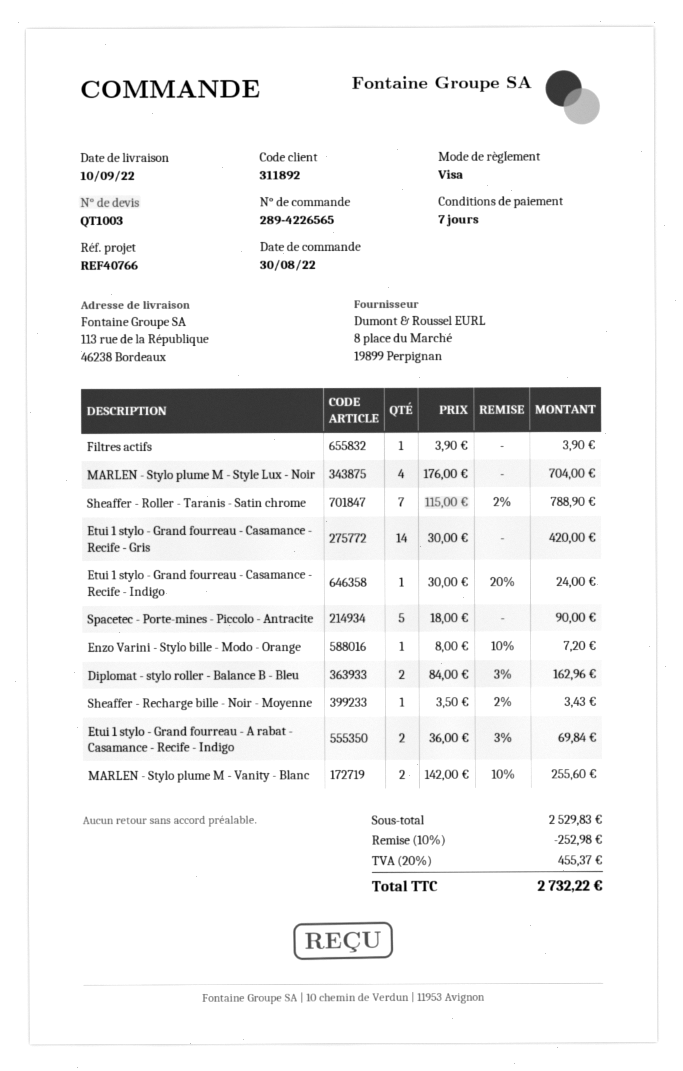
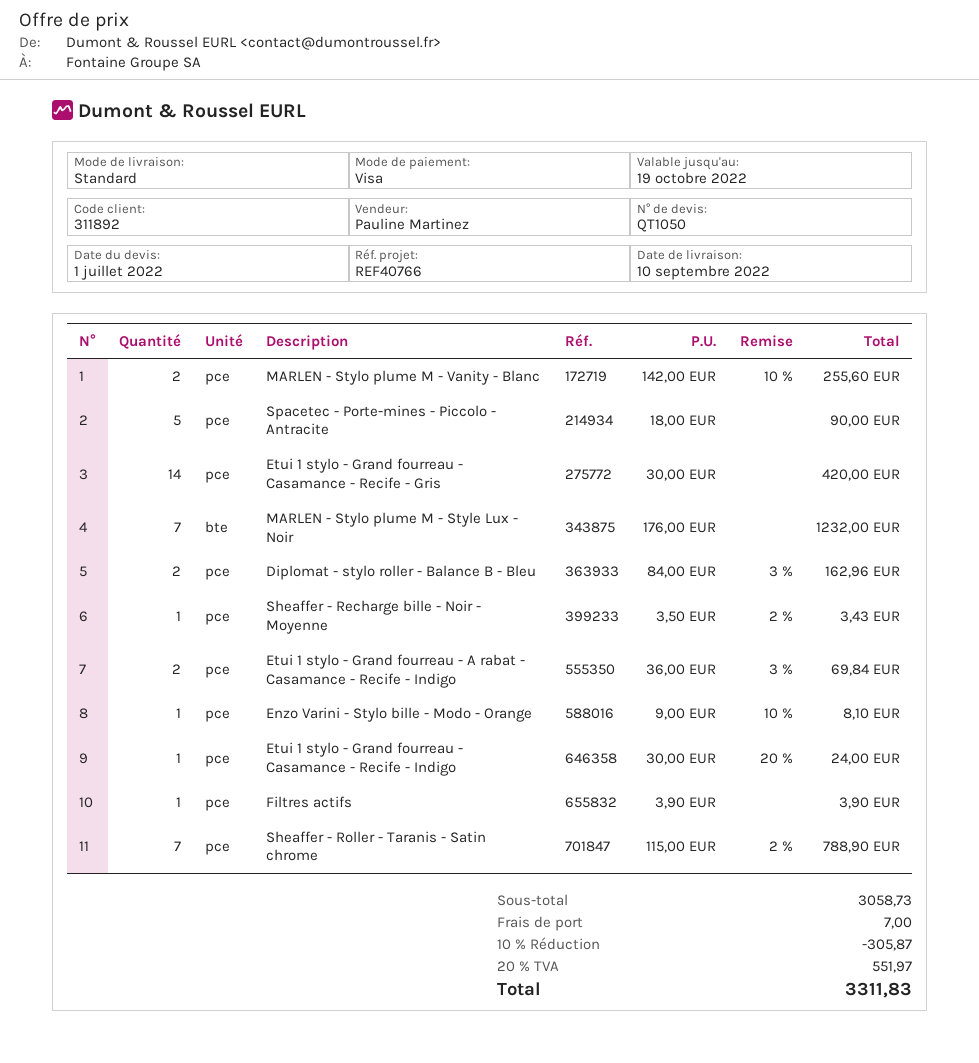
quote number: QT1003 -> QT1050
MARLEN - Stylo plume M - Style Lux - Noir: 4 x 176.00 = 704.00 -> 7 x 176.00 = 1232.00
Enzo Varini - Stylo bille - Modo - Orange: 1 x 8.00 - 10% = 7.20 -> 1 x 9.00 - 10% = 8.10
subtotal: 2529.83 -> 3058.73
discount: 10% = 252.98 -> 10% = 305.87
shipping: none -> 7.00
tax: 20% = 455.37 -> 20% = 551.97
total: 2732.22 -> 3311.83

